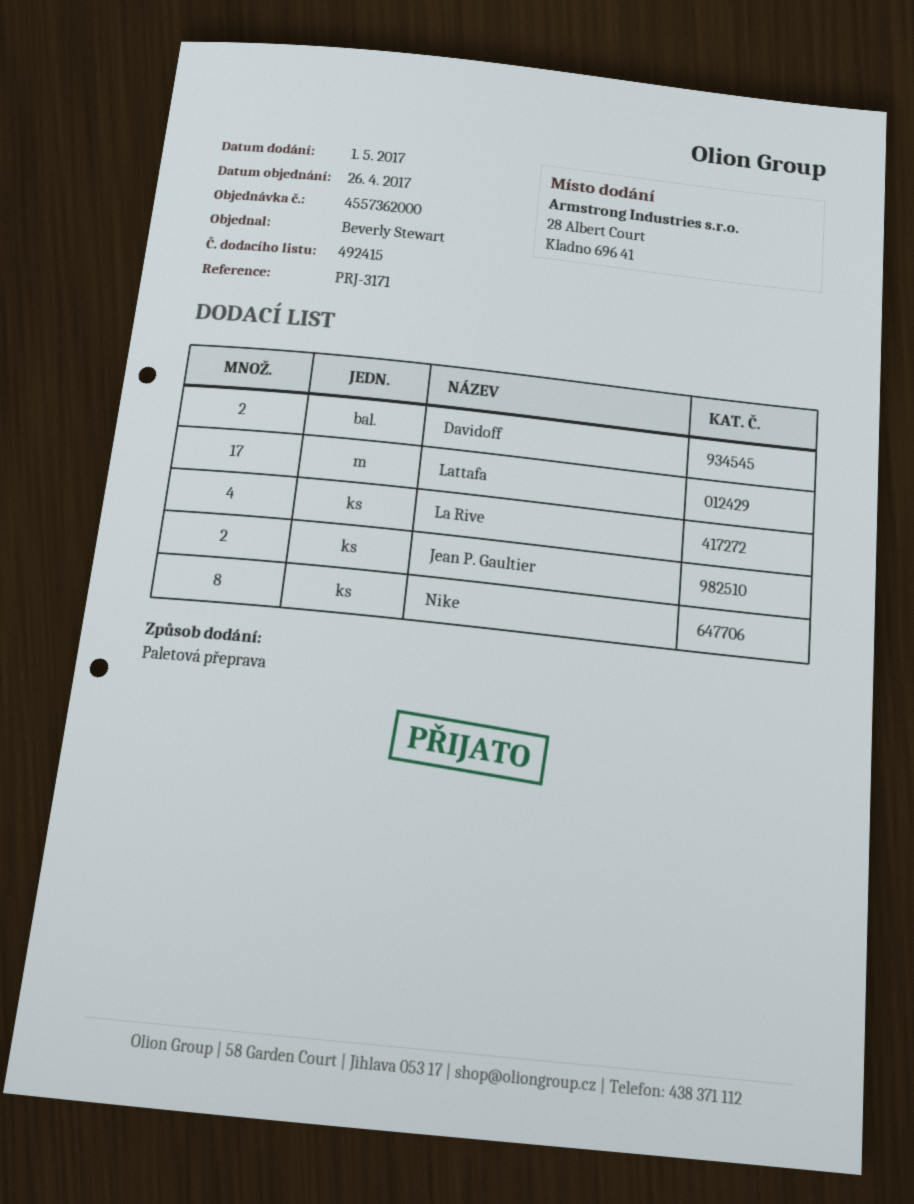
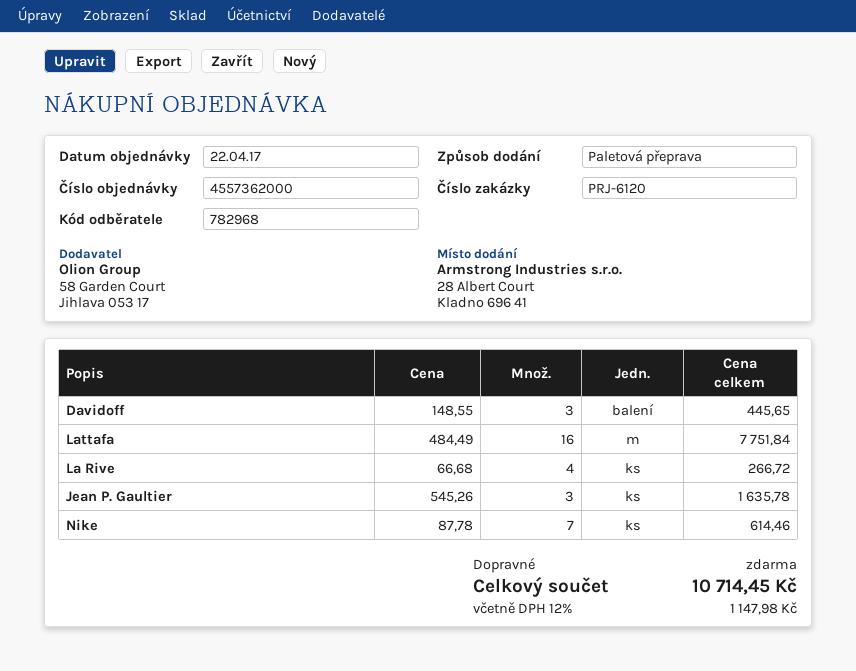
order date: 2017-04-26 -> 2017-04-22
reference: PRJ-3171 -> PRJ-6120
Davidoff: 2 -> 3
Lattafa: 17 -> 16
Jean P. Gaultier: 2 -> 3
Nike: 8 -> 7

